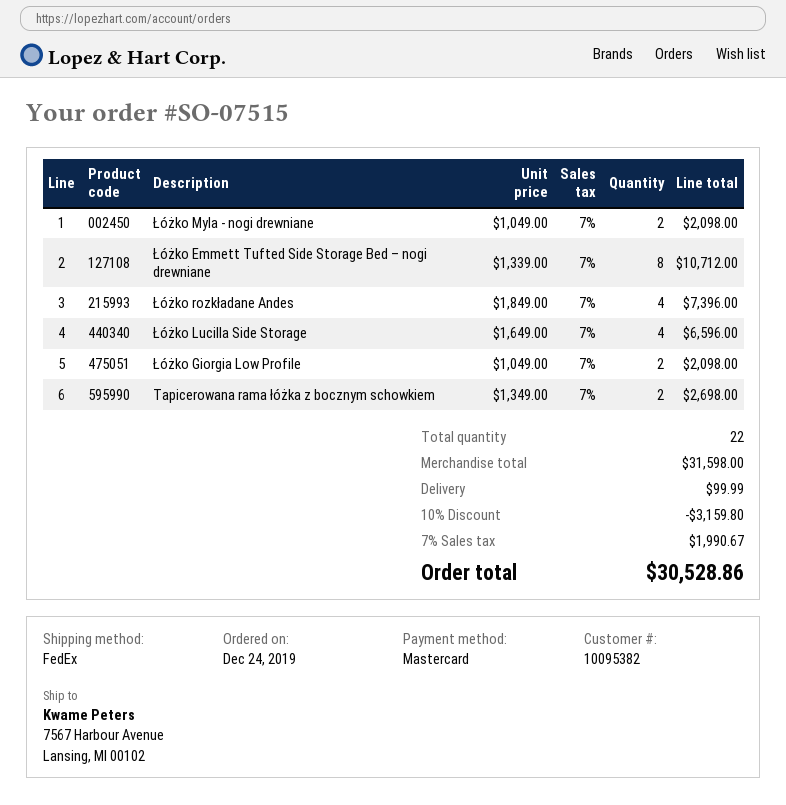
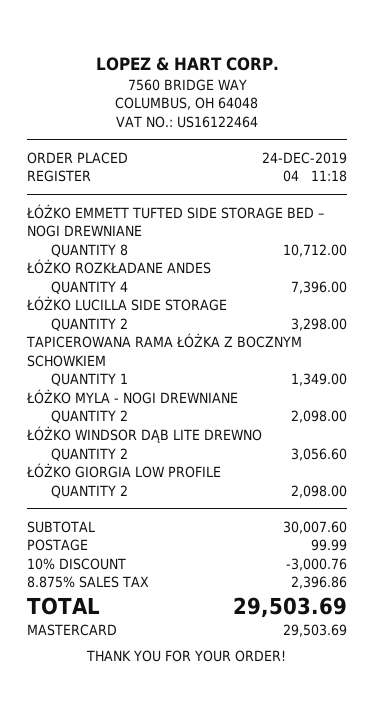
Łóżko Lucilla Side Storage: 4 for 6596.00 -> 2 for 3298.00
Tapicerowana rama łóżka z bocznym schowkiem: 2 for 2698.00 -> 1 for 1349.00
ŁÓŻKO WINDSOR DĄB LITE DREWNO: none -> 2 for 3056.60
subtotal: 31598.00 -> 30007.60
discount: 10% = 3159.80 -> 10% = 3000.76
tax: 7% = 1990.67 -> 8.875% = 2396.86
total: 30528.86 -> 29503.69

